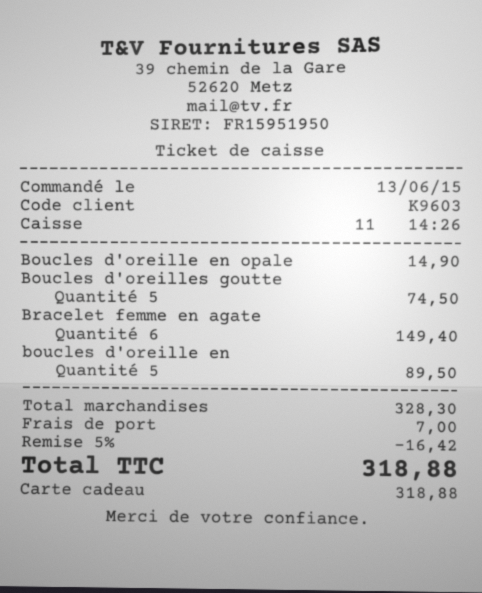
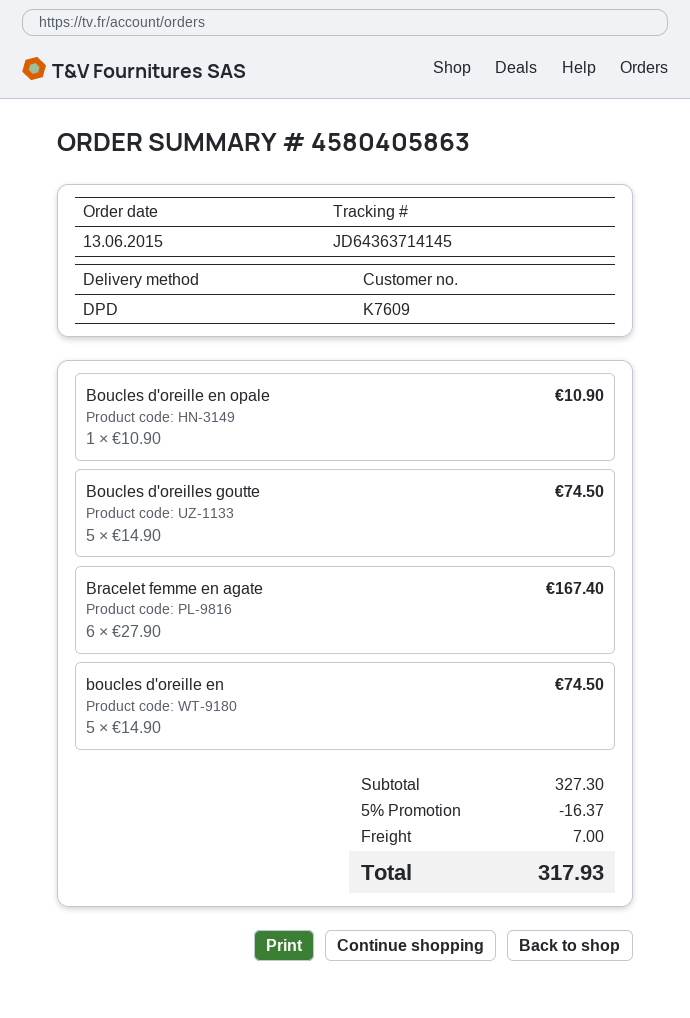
customer number: K9603 -> K7609
Boucles d'oreille en opale: 1 for 14.90 -> 1 for 10.90
Bracelet femme en agate: 6 for 149.40 -> 6 for 167.40
boucles d'oreille en: 5 for 89.50 -> 5 for 74.50
subtotal: 328.30 -> 327.30
discount: 5% = 16.42 -> 5% = 16.37
total: 318.88 -> 317.93

